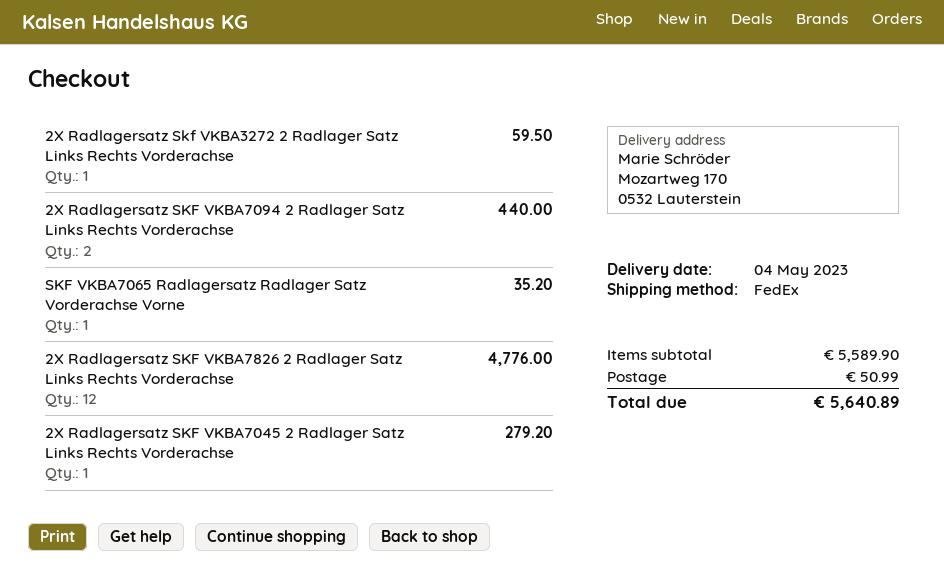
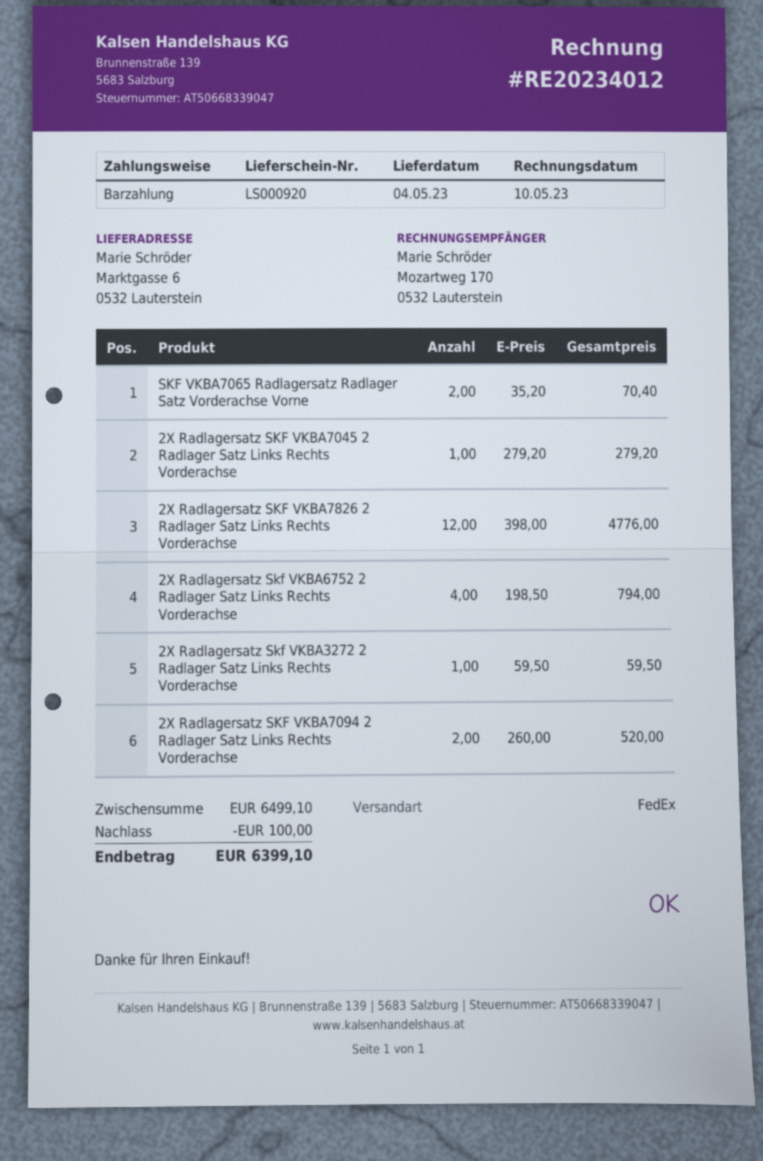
ship to: Mozartweg 170, 0532 Lauterstein -> Marktgasse 6, 0532 Lauterstein
2X Radlagersatz SKF VKBA7094 2 Radlager Satz Links Rechts Vorderachse: 2 for 440.00 -> 2 for 520.00
SKF VKBA7065 Radlagersatz Radlager Satz Vorderachse Vorne: 1 for 35.20 -> 2 for 70.40
2X Radlagersatz Skf VKBA6752 2 Radlager Satz Links Rechts Vorderachse: none -> 4 for 794.00
subtotal: 5589.90 -> 6499.10
discount: none -> 100.00
shipping: 50.99 -> none
total: 5640.89 -> 6399.10

